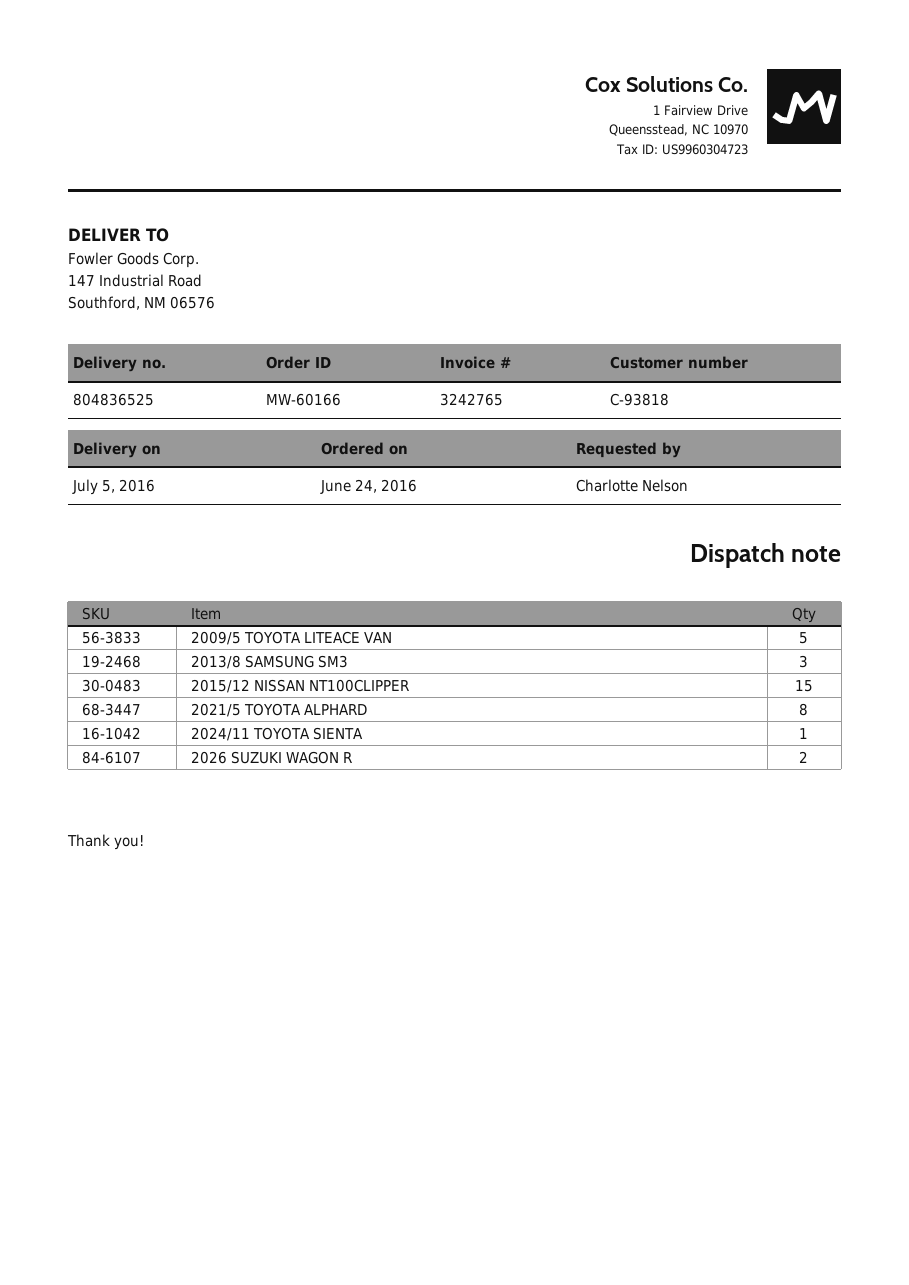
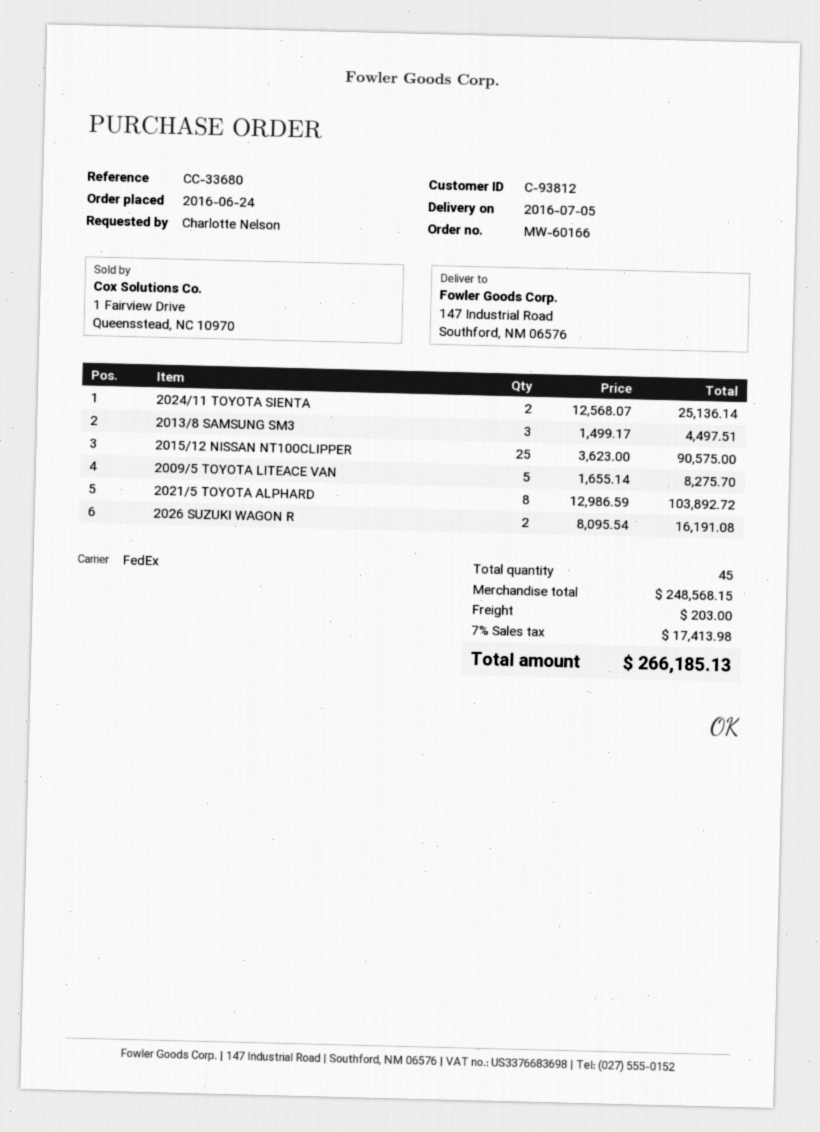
customer number: C-93818 -> C-93812
2015/12 NISSAN NT100CLIPPER: 15 -> 25
2024/11 TOYOTA SIENTA: 1 -> 2

